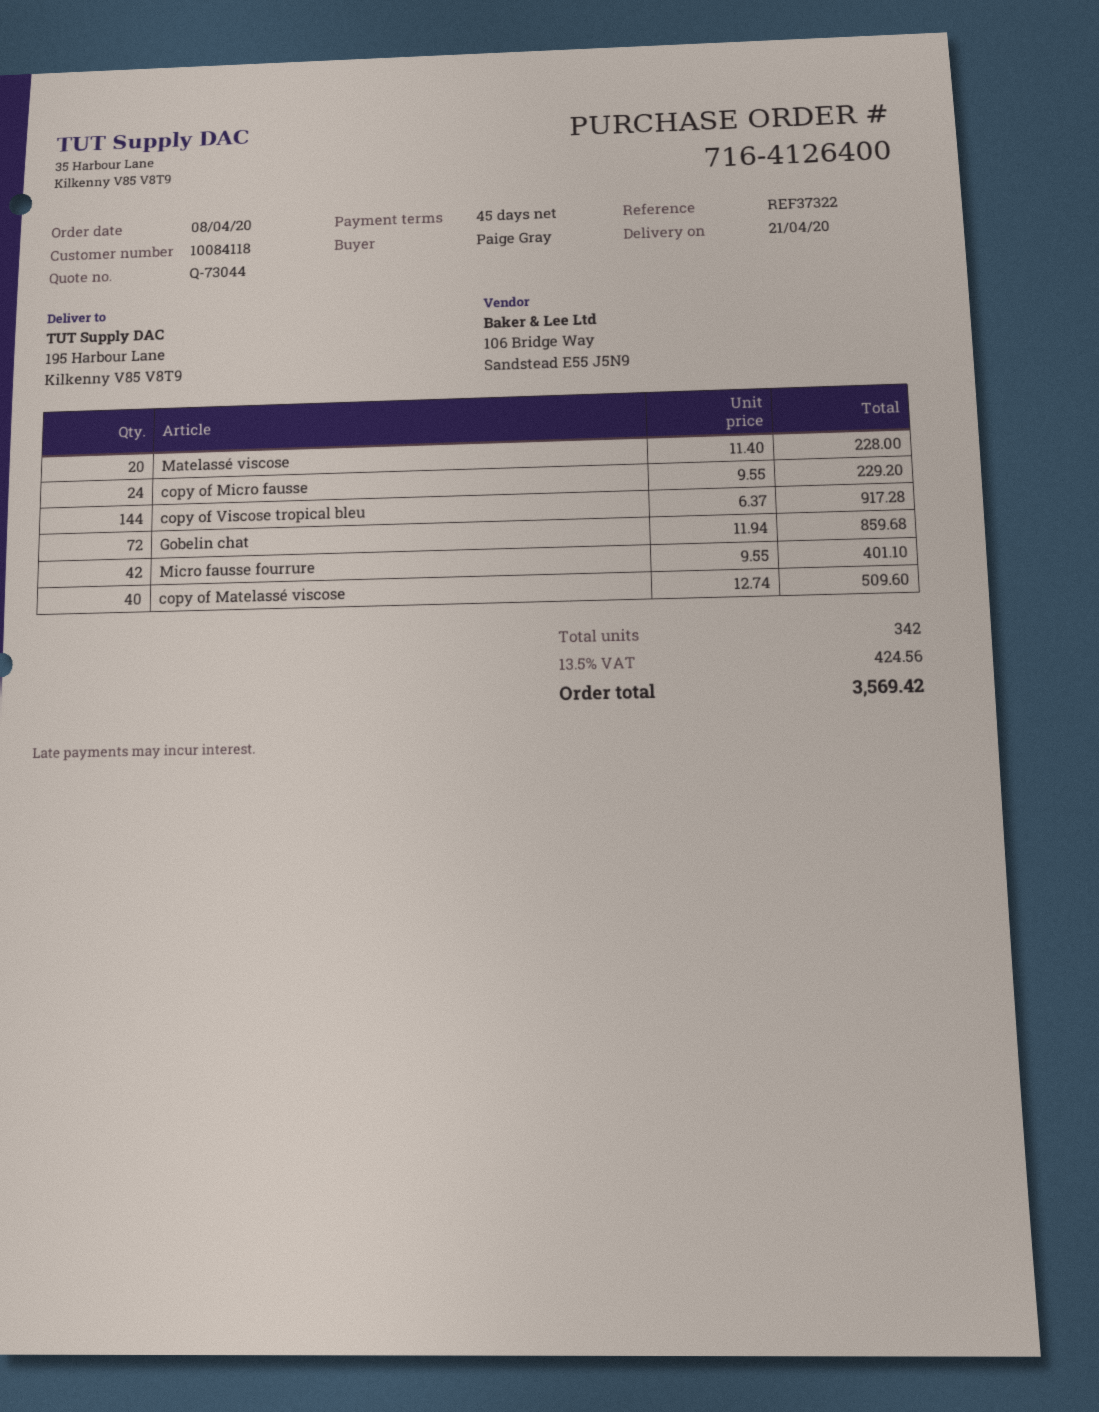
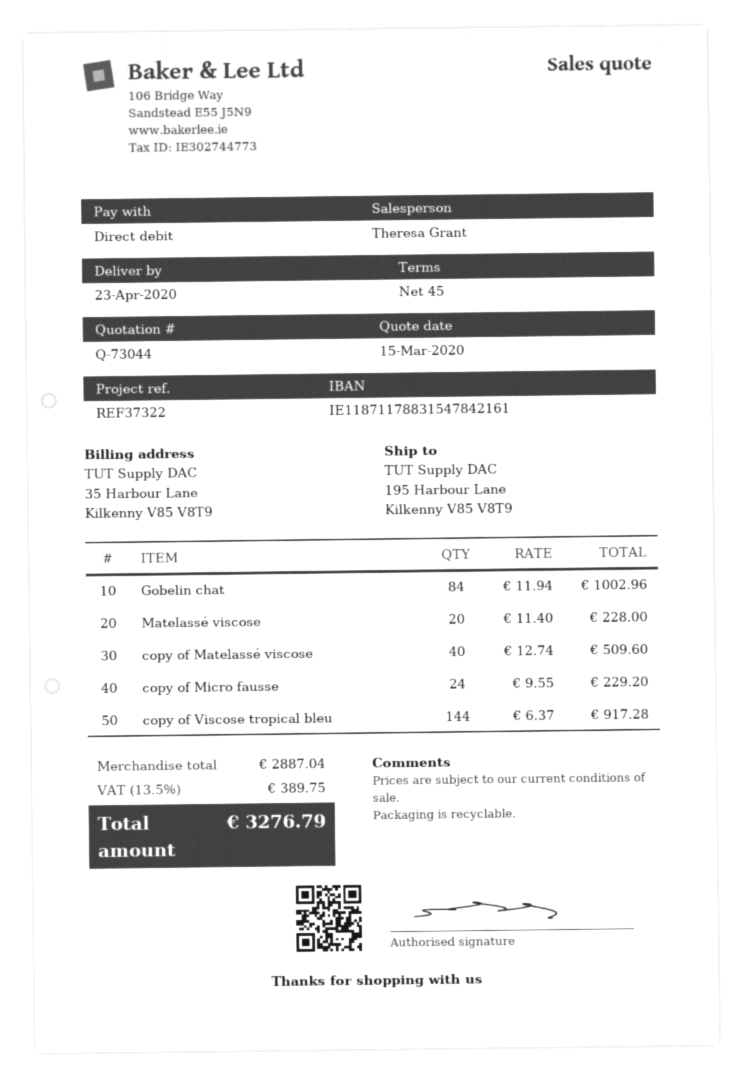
delivery date: 2020-04-21 -> 2020-04-23
Gobelin chat: 72 x 11.94 = 859.68 -> 84 x 11.94 = 1002.96
Micro fausse fourrure: 42 x 9.55 = 401.10 -> none
tax: 13.5% = 424.56 -> 13.5% = 389.75
total: 3569.42 -> 3276.79

